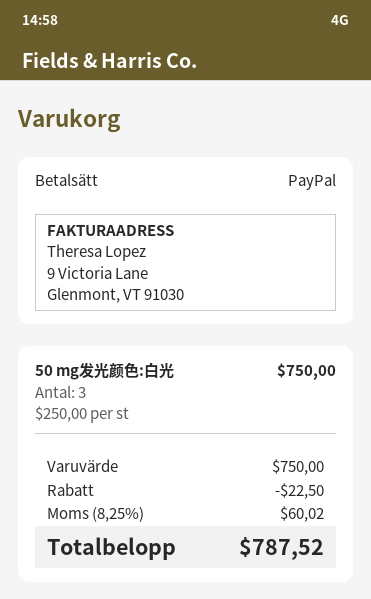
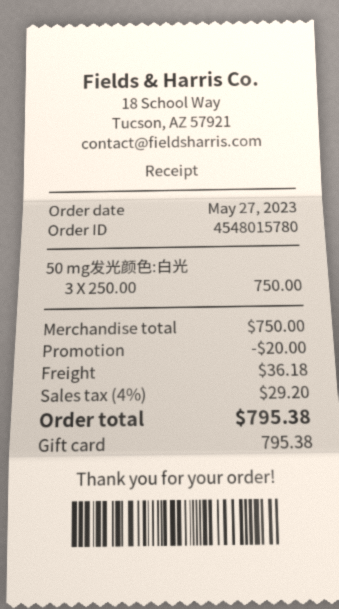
payment method: PayPal -> gift card
discount: 22.50 -> 20.00
shipping: none -> 36.18
tax: 8.25% = 60.02 -> 4% = 29.20
total: 787.52 -> 795.38

